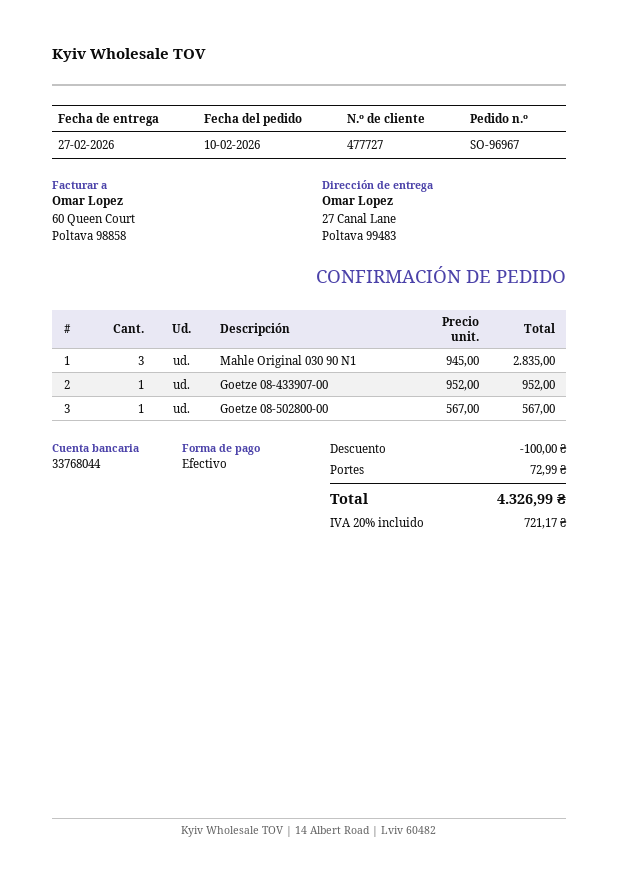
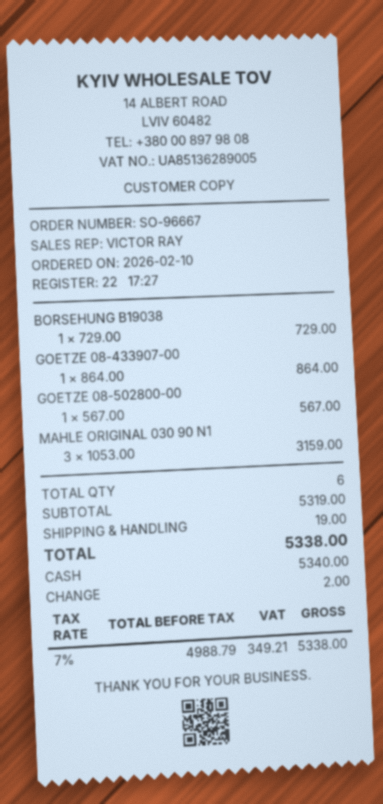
order number: SO-96967 -> SO-96667
Mahle Original 030 90 N1: 3 x 945.00 = 2835.00 -> 3 x 1053.00 = 3159.00
Goetze 08-433907-00: 1 x 952.00 = 952.00 -> 1 x 864.00 = 864.00
BORSEHUNG B19038: none -> 1 x 729.00 = 729.00
discount: 100.00 -> none
shipping: 72.99 -> 19.00
tax: 20% = 721.17 -> 7% = 349.21
total: 4326.99 -> 5338.00

